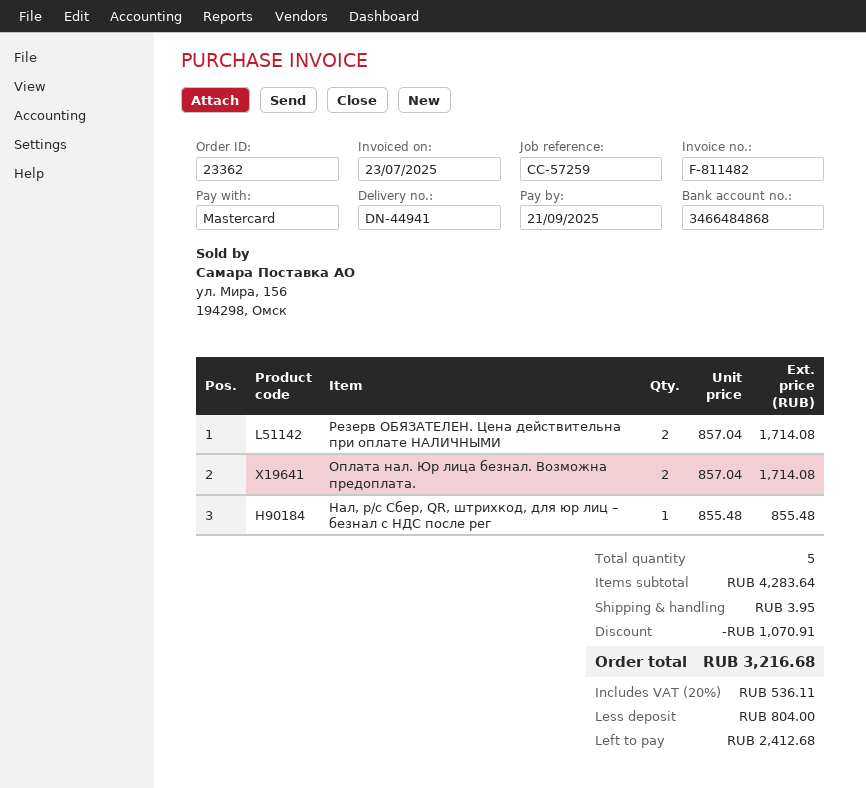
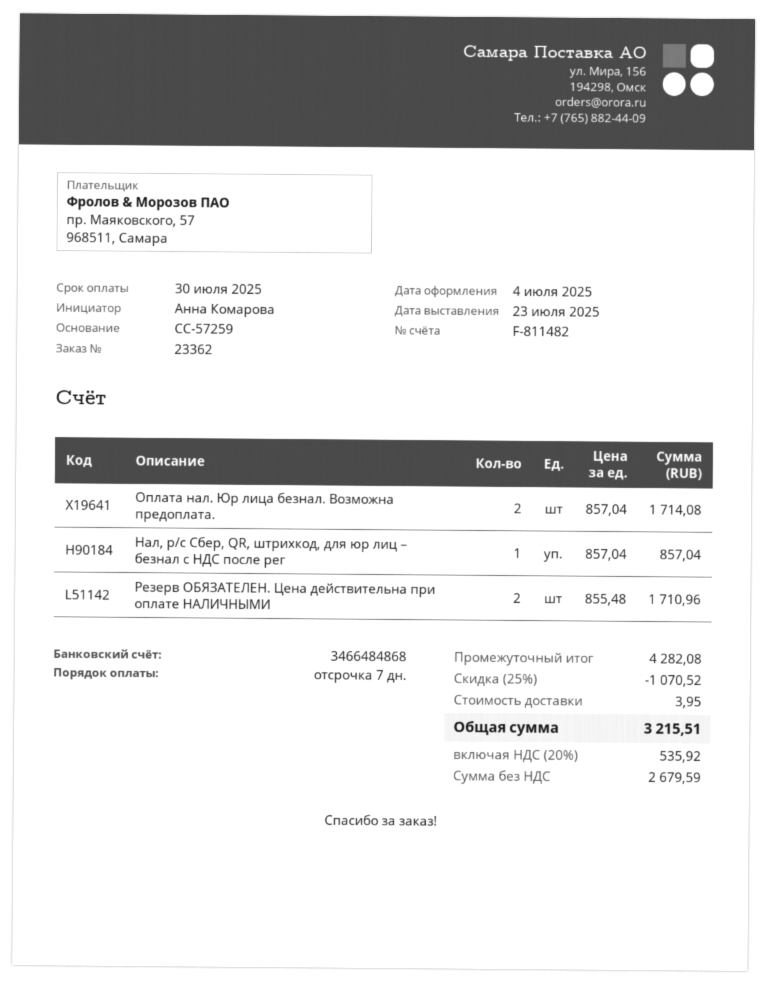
due date: 2025-09-21 -> 2025-07-30
Резерв ОБЯЗАТЕЛЕН. Цена действительна при оплате НАЛИЧНЫМИ: 2 x 857.04 = 1714.08 -> 2 x 855.48 = 1710.96
Нал, р/с Сбер, QR, штрихкод, для юр лиц – безнал с НДС после рег: 1 x 855.48 = 855.48 -> 1 x 857.04 = 857.04
subtotal: 4283.64 -> 4282.08
discount: 1070.91 -> 1070.52
tax: 20% = 536.11 -> 20% = 535.92
total: 3216.68 -> 3215.51

